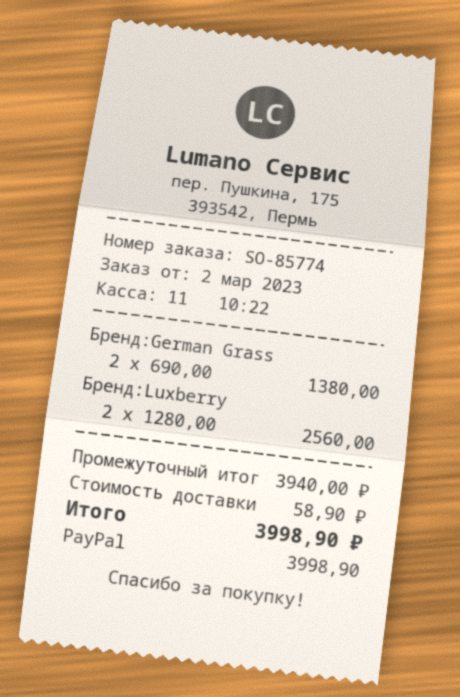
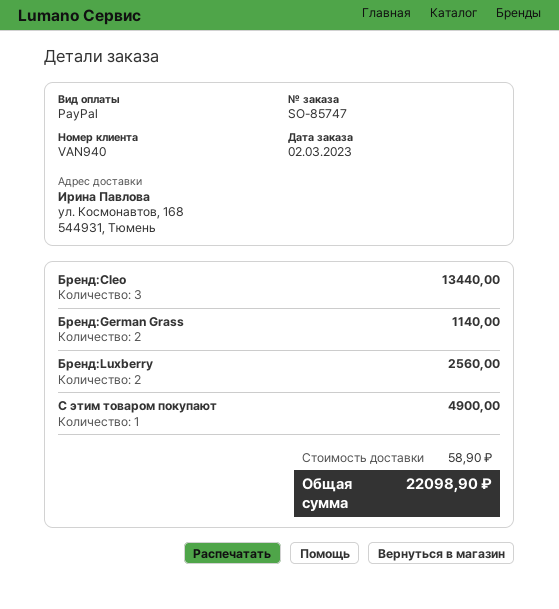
order number: SO-85774 -> SO-85747
Бренд:German Grass: 2 for 1380.00 -> 2 for 1140.00
Бренд:Cleo: none -> 3 for 13440.00
С этим товаром покупают: none -> 1 for 4900.00
total: 3998.90 -> 22098.90

